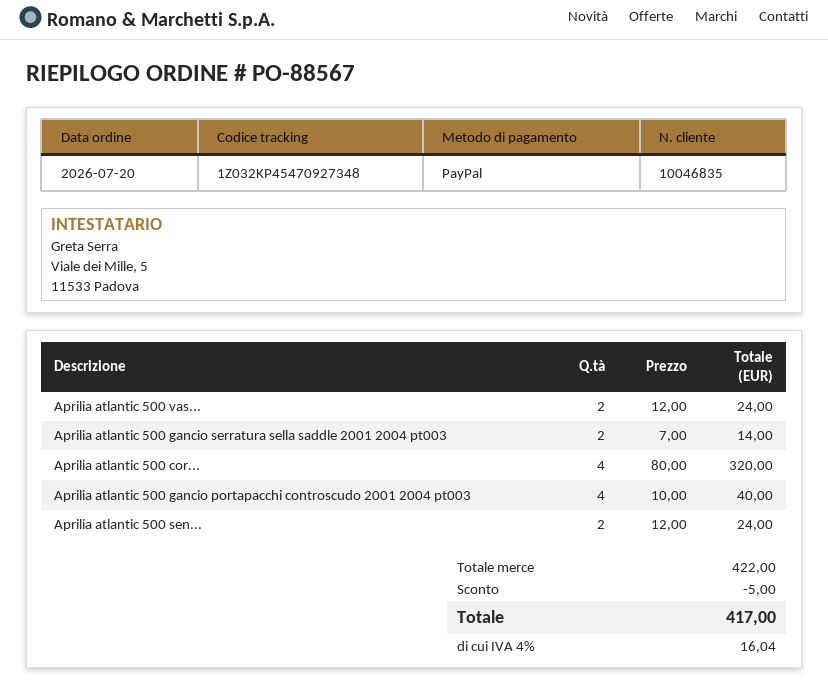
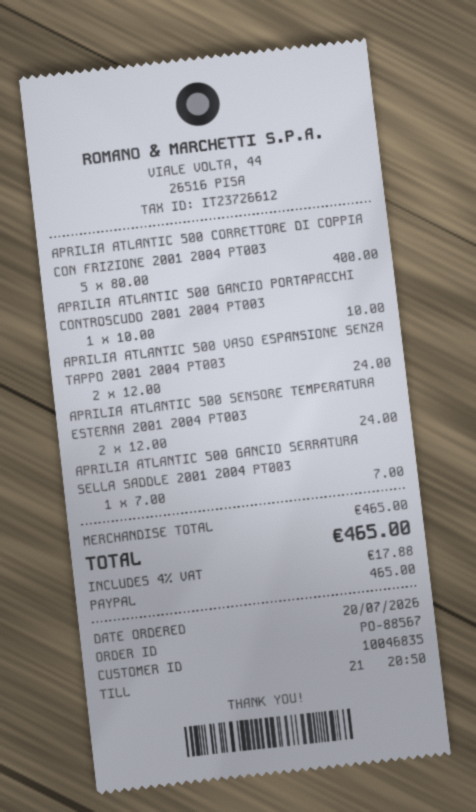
Aprilia atlantic 500 gancio serratura sella saddle 2001 2004 pt003: 2 x 7.00 = 14.00 -> 1 x 7.00 = 7.00
Aprilia atlantic 500 cor...: 4 x 80.00 = 320.00 -> 5 x 80.00 = 400.00
Aprilia atlantic 500 gancio portapacchi controscudo 2001 2004 pt003: 4 x 10.00 = 40.00 -> 1 x 10.00 = 10.00
subtotal: 422.00 -> 465.00
discount: 5.00 -> none
tax: 4% = 16.04 -> 4% = 17.88
total: 417.00 -> 465.00

